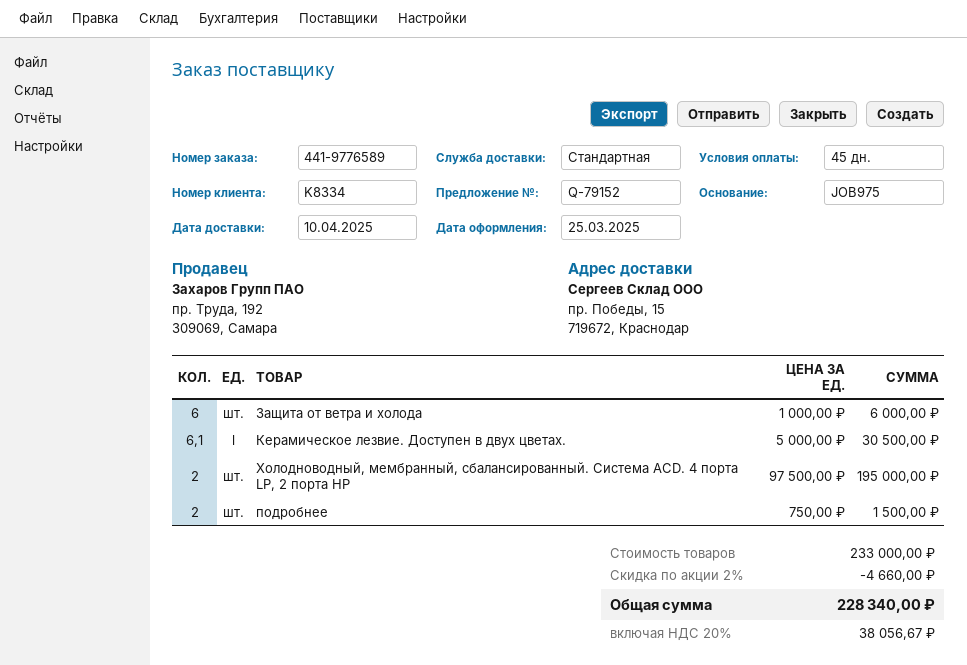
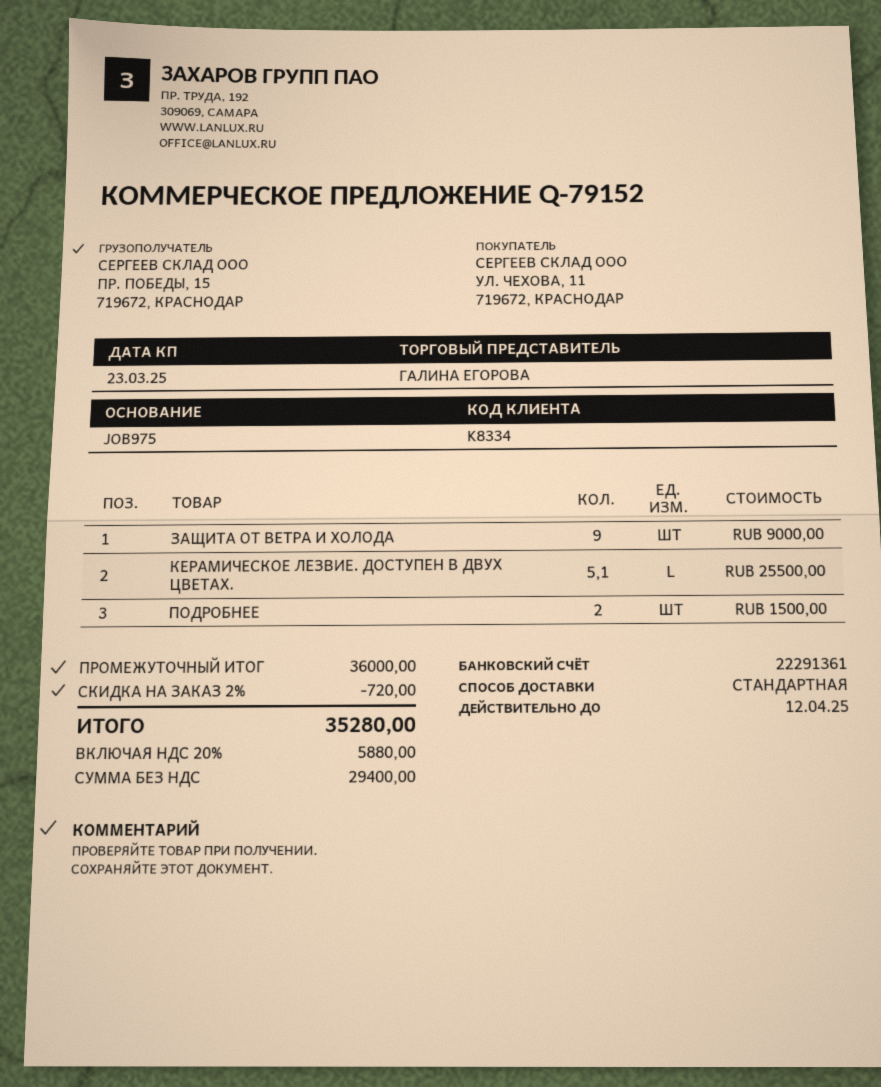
Защита от ветра и холода: 6 for 6000.00 -> 9 for 9000.00
Керамическое лезвие. Доступен в двух цветах.: 6.1 for 30500.00 -> 5.1 for 25500.00
Холодноводный, мембранный, сбалансированный. Система ACD. 4 порта LP, 2 порта HP: 2 for 195000.00 -> none
subtotal: 233000.00 -> 36000.00
discount: 2% = 4660.00 -> 2% = 720.00
tax: 20% = 38056.67 -> 20% = 5880.00
total: 228340.00 -> 35280.00

